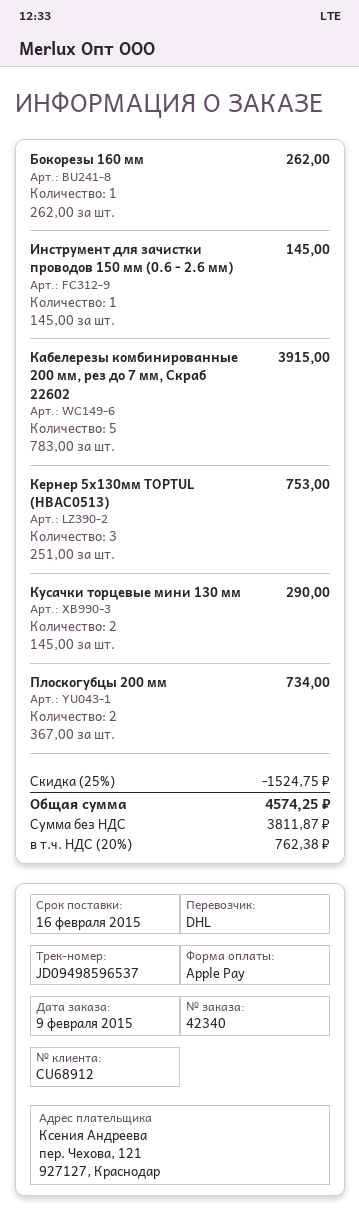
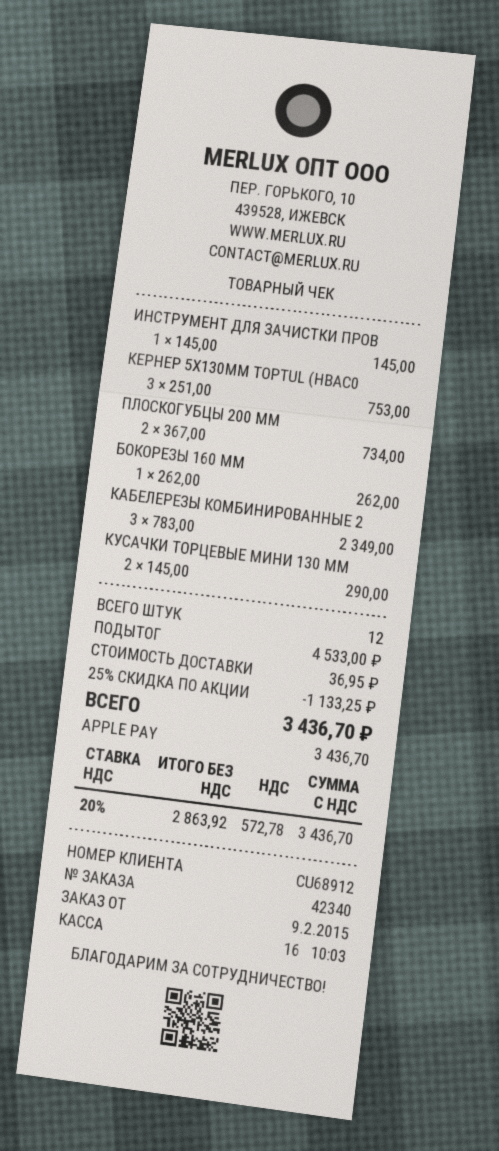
Кабелерезы комбинированные 200 мм, рез до 7 мм, Скраб 22602: 5 x 783.00 = 3915.00 -> 3 x 783.00 = 2349.00
discount: 25% = 1524.75 -> 25% = 1133.25
shipping: none -> 36.95
net: 3811.87 -> 2863.92
tax: 20% = 762.38 -> 20% = 572.78
total: 4574.25 -> 3436.70

